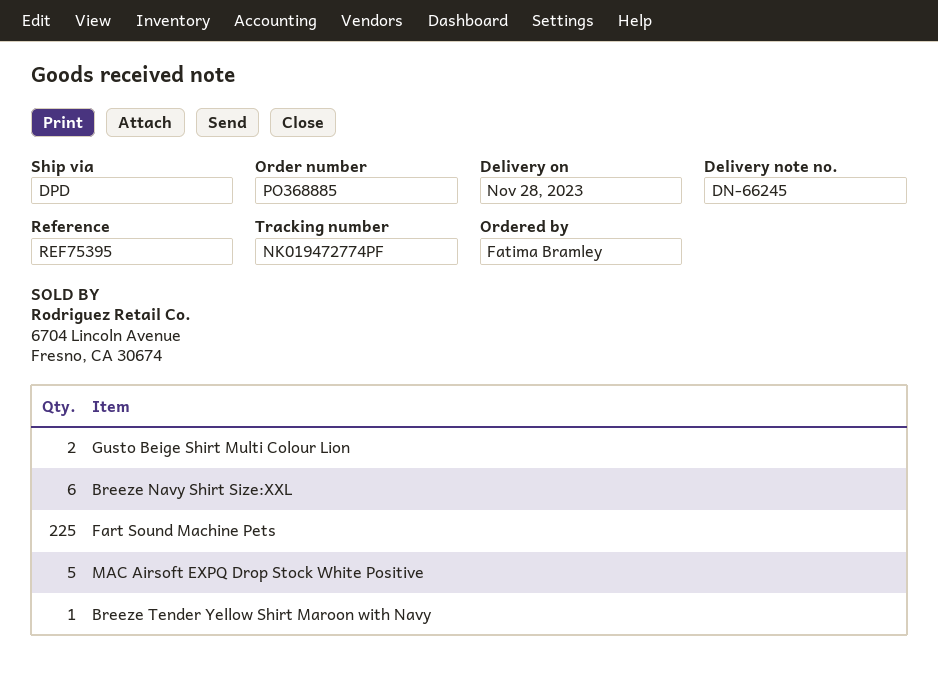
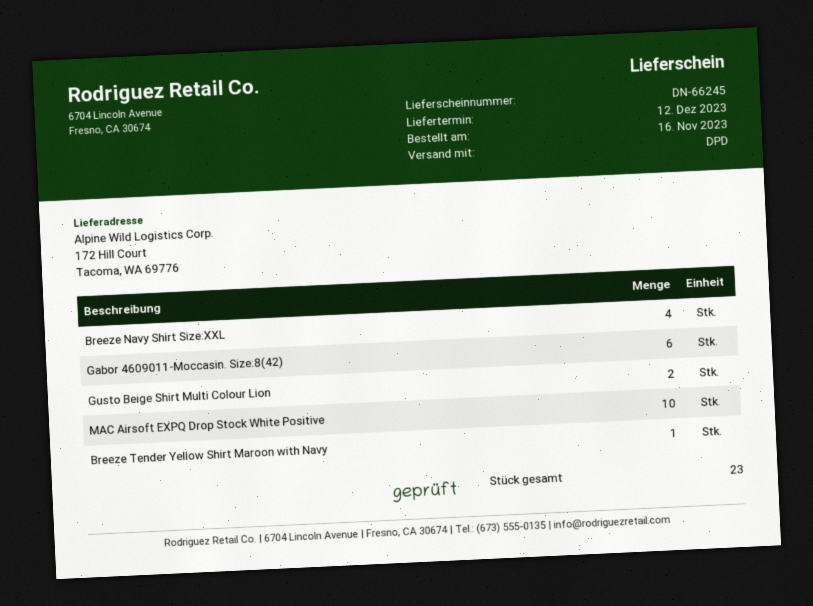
delivery date: 2023-11-28 -> 2023-12-12
Breeze Navy Shirt Size:XXL: 6 -> 4
Fart Sound Machine Pets: 225 -> none
MAC Airsoft EXPQ Drop Stock White Positive: 5 -> 10
Gabor 4609011-Moccasin. Size:8(42): none -> 6

